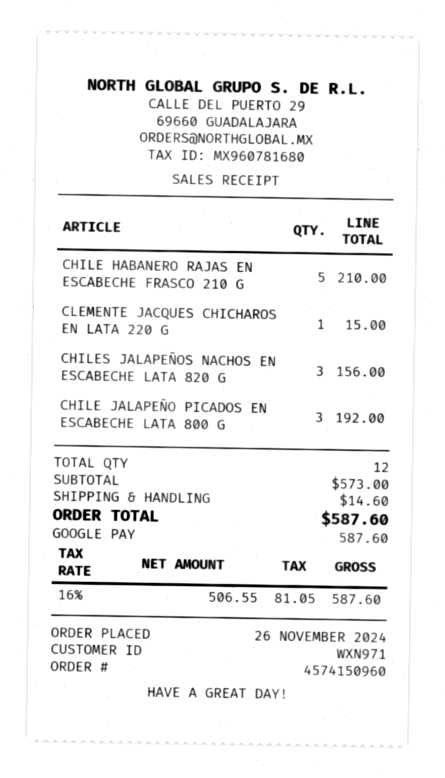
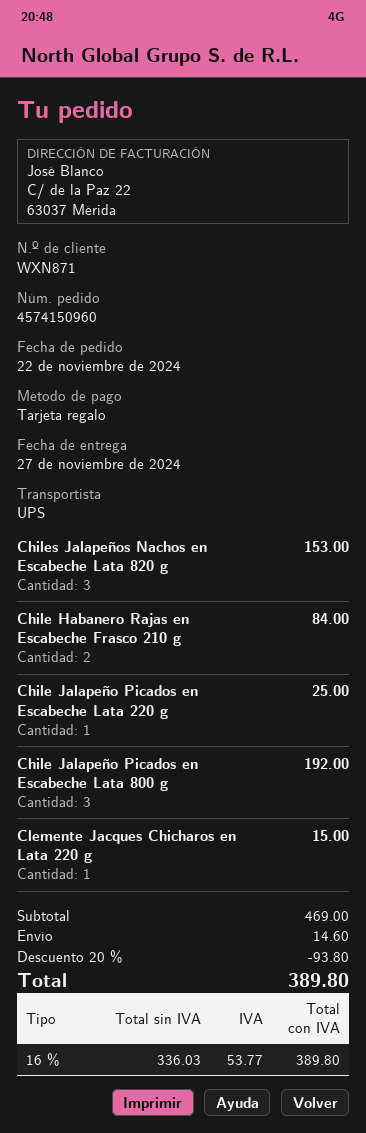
order date: 2024-11-26 -> 2024-11-22
customer number: WXN971 -> WXN871
payment method: Google Pay -> gift card
CHILE HABANERO RAJAS EN ESCABECHE FRASCO 210 G: 5 for 210.00 -> 2 for 84.00
CHILES JALAPEÑOS NACHOS EN ESCABECHE LATA 820 G: 3 for 156.00 -> 3 for 153.00
Chile Jalapeño Picados en Escabeche Lata 220 g: none -> 1 for 25.00
subtotal: 573.00 -> 469.00
discount: none -> 20% = 93.80
net: 506.55 -> 336.03
tax: 16% = 81.05 -> 16% = 53.77
total: 587.60 -> 389.80

